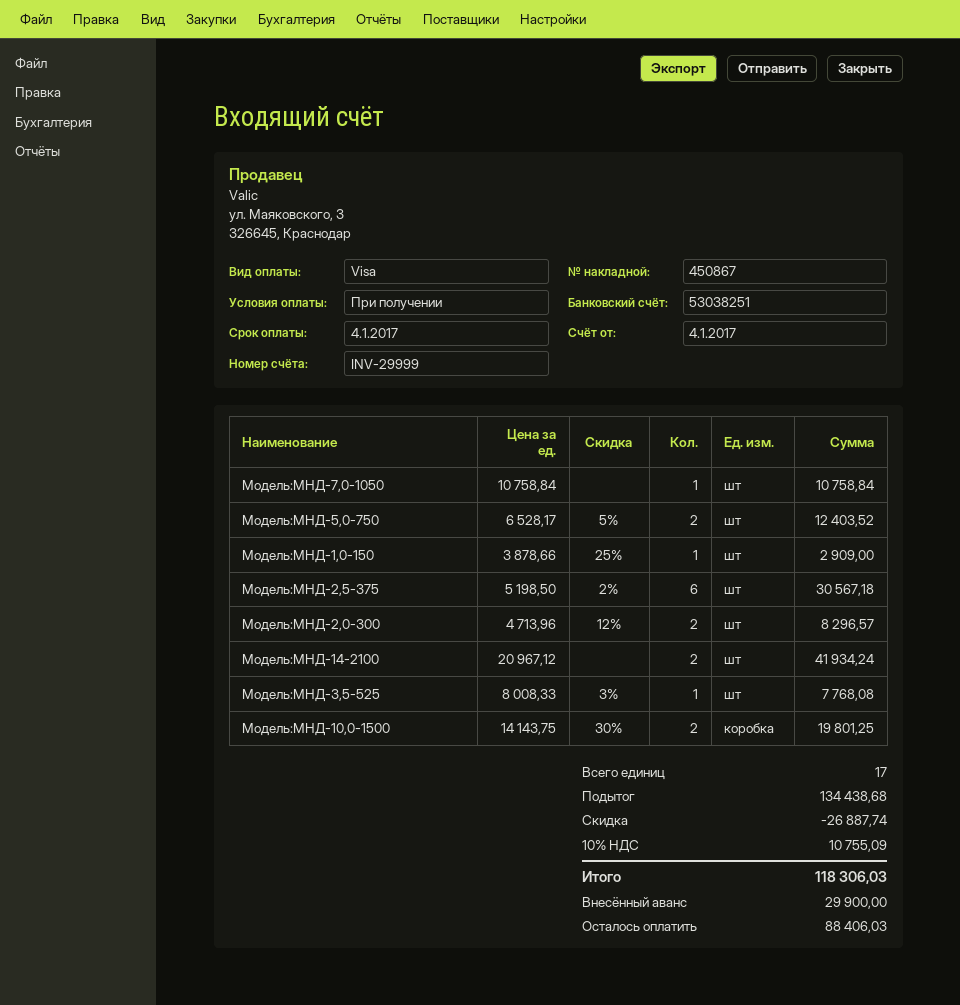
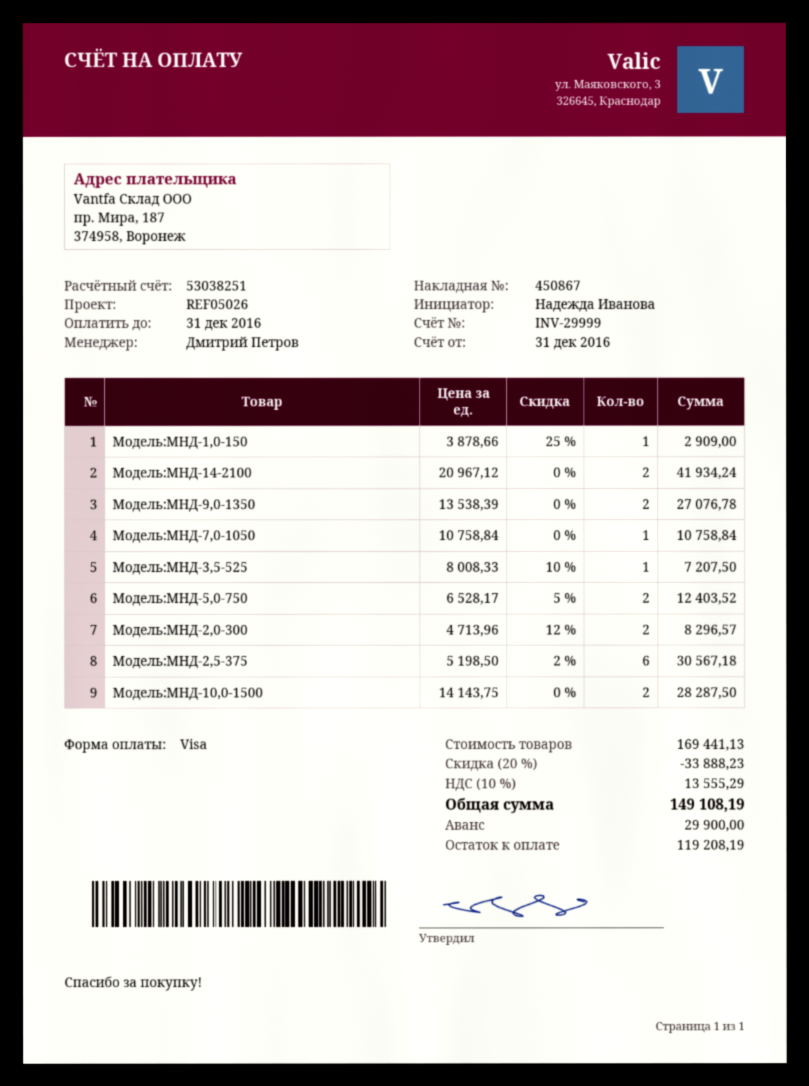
invoice date: 2017-01-04 -> 2016-12-31
due date: 2017-01-04 -> 2016-12-31
Модель:МНД-3,5-525: 1 x 8008.33 - 3% = 7768.08 -> 1 x 8008.33 - 10% = 7207.50
Модель:МНД-10,0-1500: 2 x 14143.75 - 30% = 19801.25 -> 2 x 14143.75 = 28287.50
Модель:МНД-9,0-1350: none -> 2 x 13538.39 = 27076.78
subtotal: 134438.68 -> 169441.13
discount: 26887.74 -> 33888.23
tax: 10% = 10755.09 -> 10% = 13555.29
total: 118306.03 -> 149108.19
balance: 88406.03 -> 119208.19

